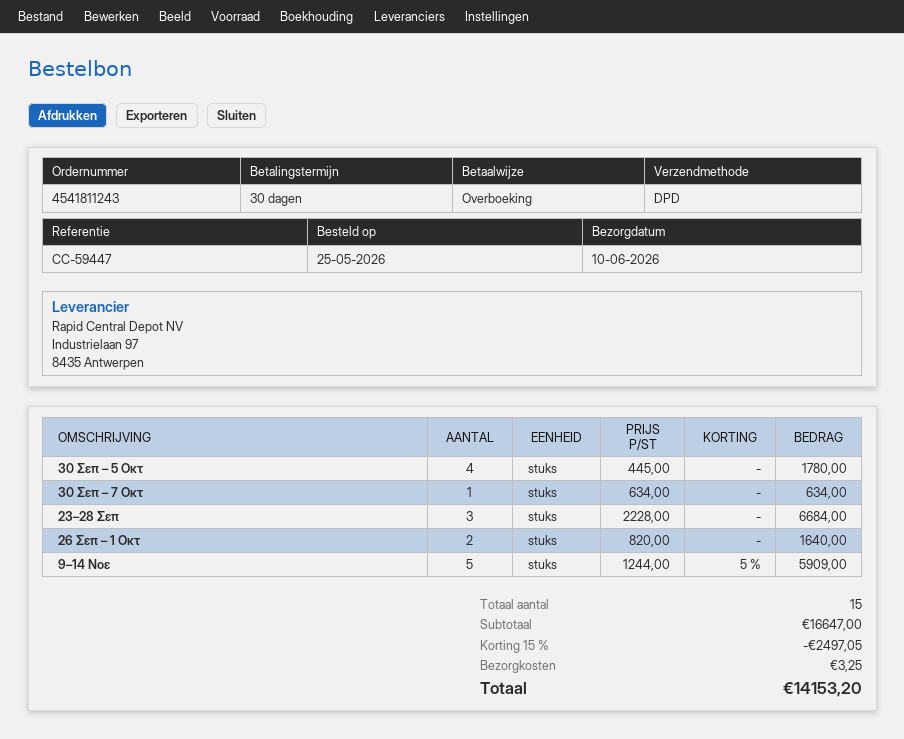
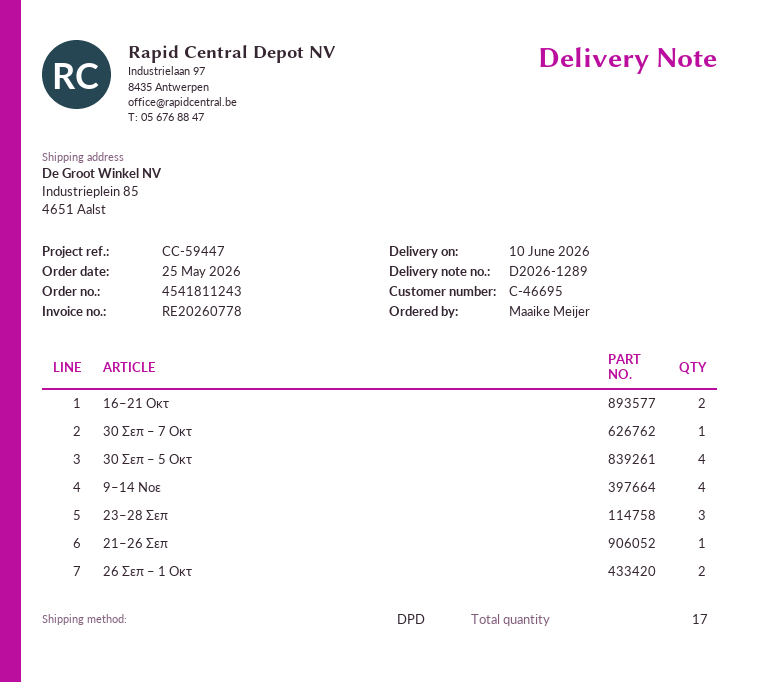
9–14 Νοε: 5 -> 4
16–21 Οκτ: none -> 2
21–26 Σεπ: none -> 1
total quantity: 15 -> 17

